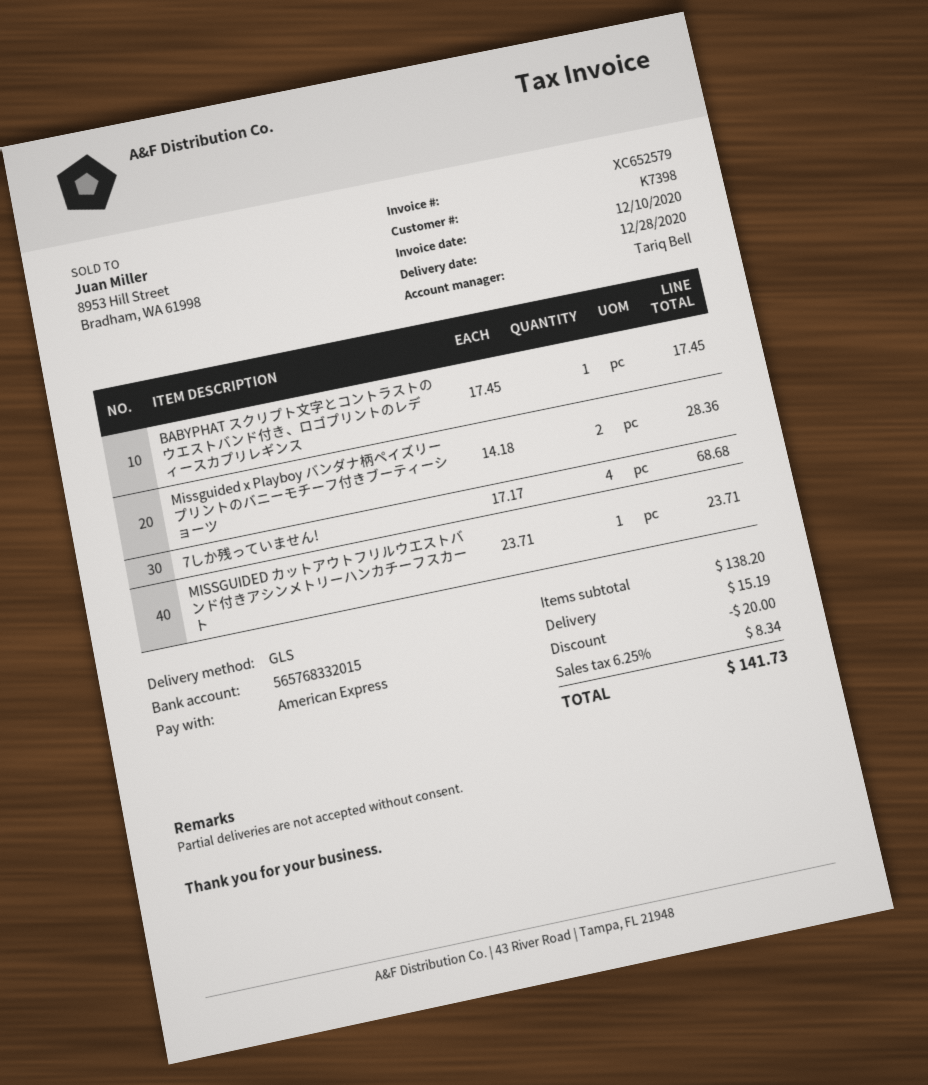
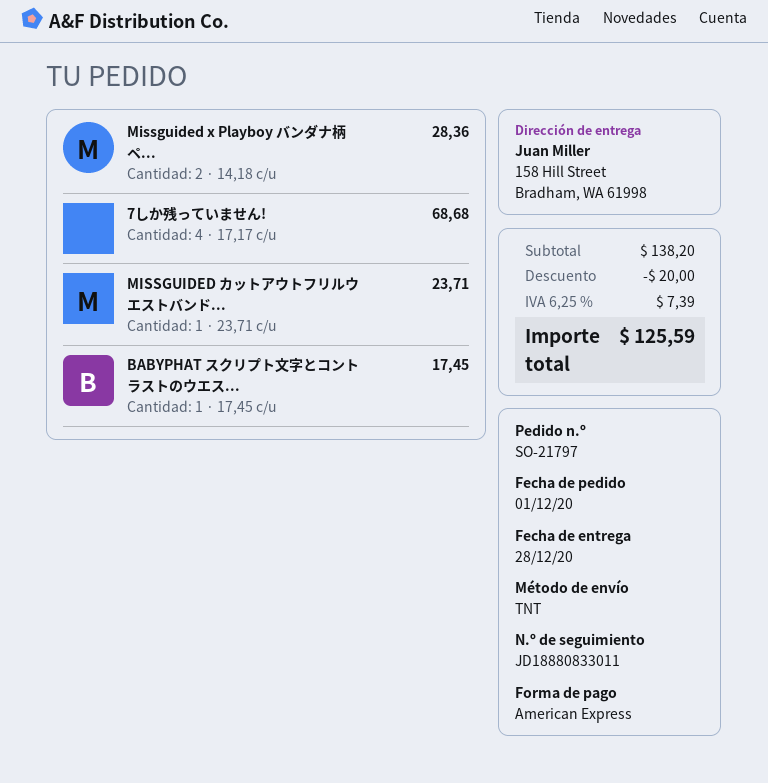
shipping method: GLS -> TNT
shipping: 15.19 -> none
tax: 6.25% = 8.34 -> 6.25% = 7.39
total: 141.73 -> 125.59

